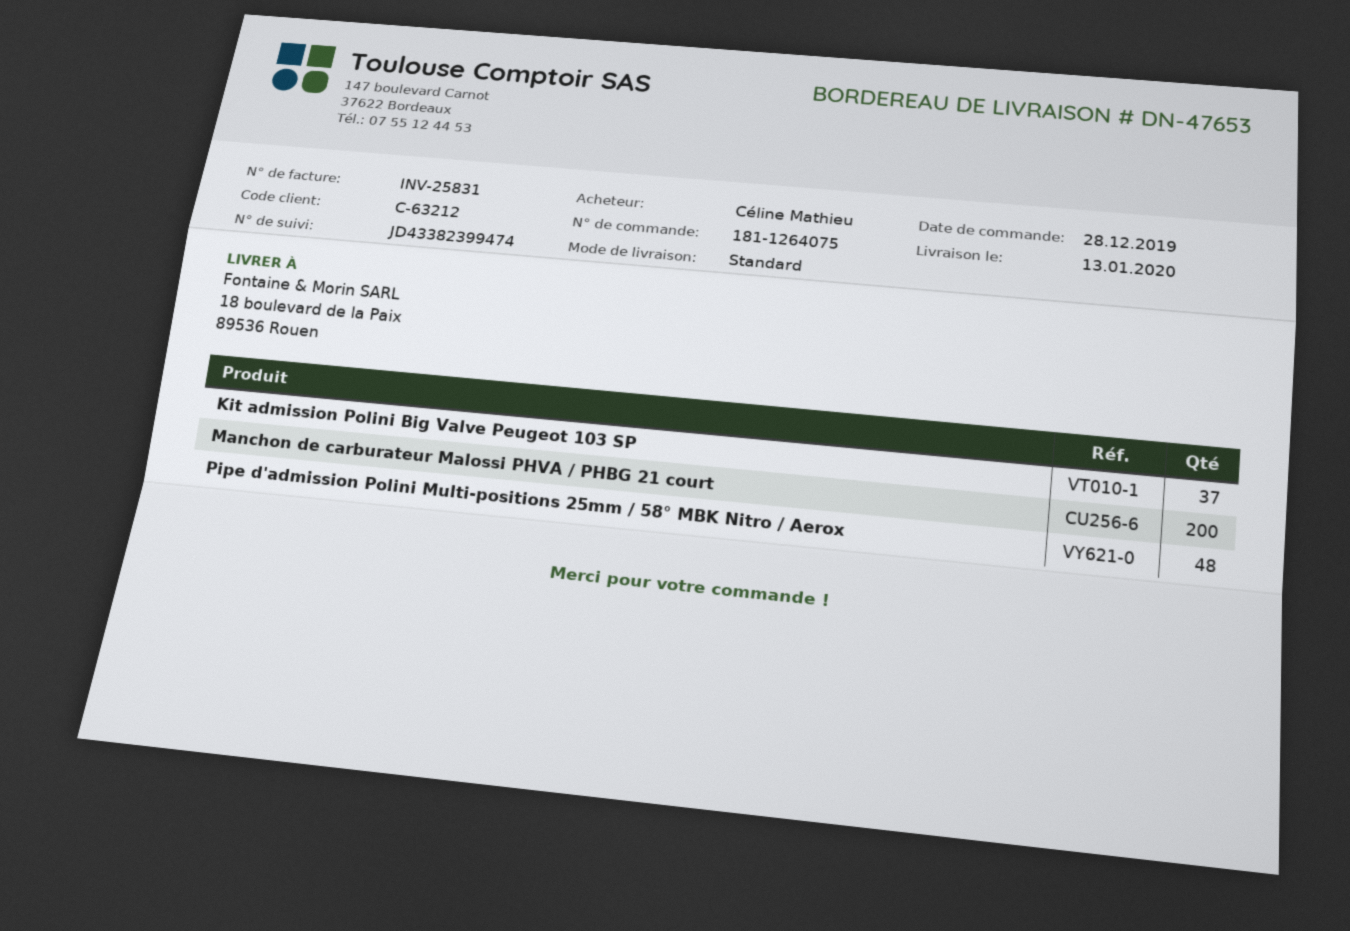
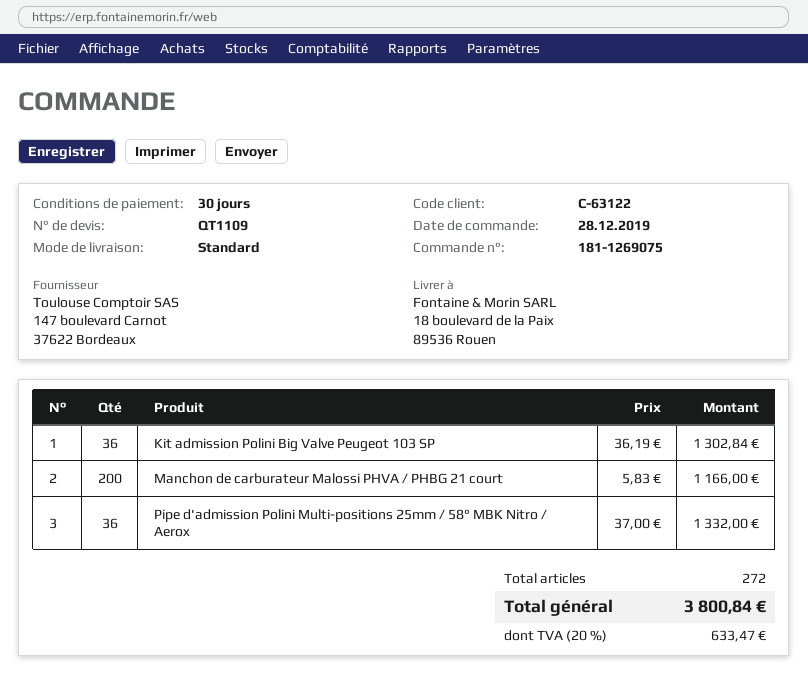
order number: 181-1264075 -> 181-1269075
customer number: C-63212 -> C-63122
Kit admission Polini Big Valve Peugeot 103 SP: 37 -> 36
Pipe d'admission Polini Multi-positions 25mm / 58° MBK Nitro / Aerox: 48 -> 36

